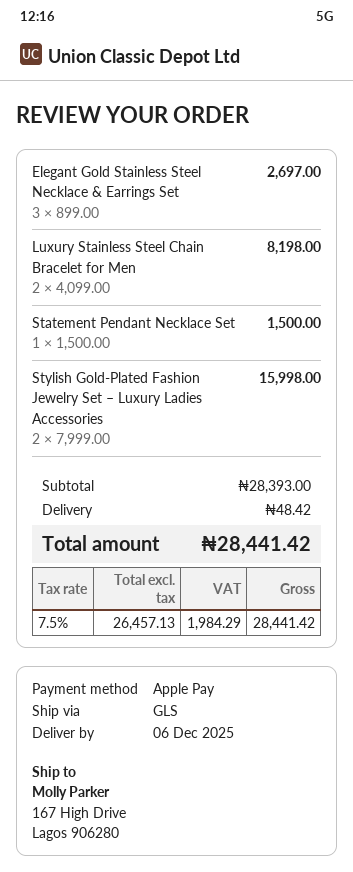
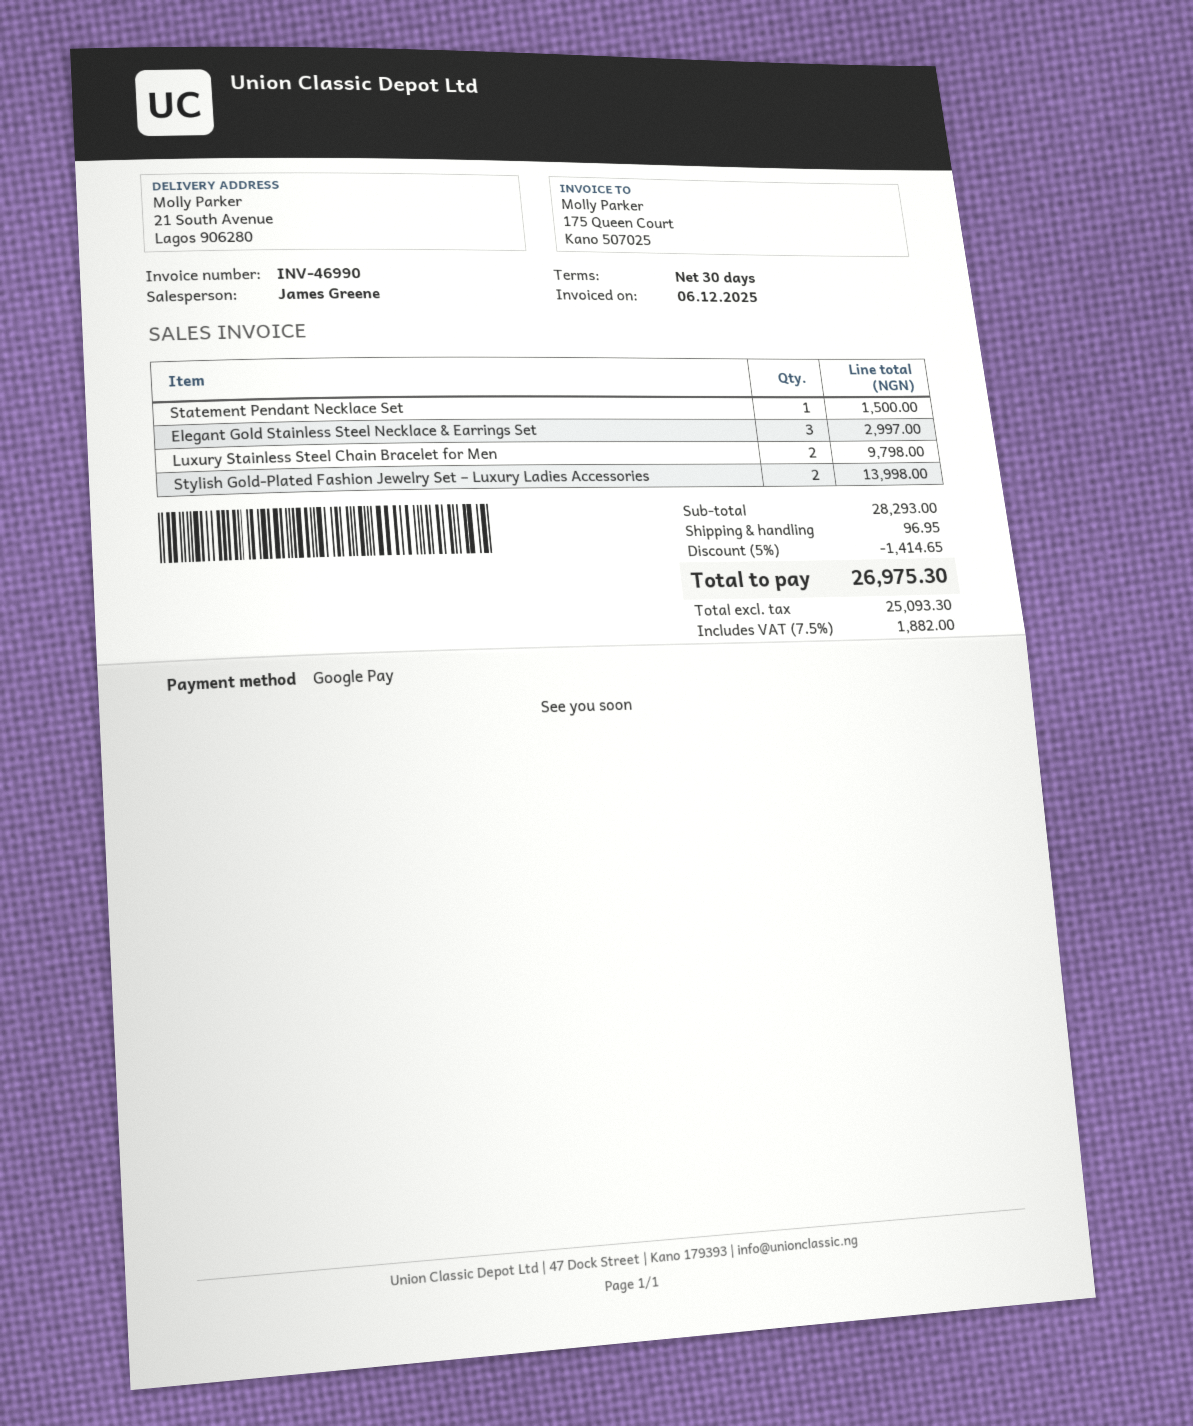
payment method: Apple Pay -> Google Pay
ship to: 167 High Drive, Lagos 906280 -> 21 South Avenue, Lagos 906280
Elegant Gold Stainless Steel Necklace & Earrings Set: 3 for 2697.00 -> 3 for 2997.00
Luxury Stainless Steel Chain Bracelet for Men: 2 for 8198.00 -> 2 for 9798.00
Stylish Gold-Plated Fashion Jewelry Set – Luxury Ladies Accessories: 2 for 15998.00 -> 2 for 13998.00
subtotal: 28393.00 -> 28293.00
discount: none -> 5% = 1414.65
shipping: 48.42 -> 96.95
net: 26457.13 -> 25093.30
tax: 7.5% = 1984.29 -> 7.5% = 1882.00
total: 28441.42 -> 26975.30

